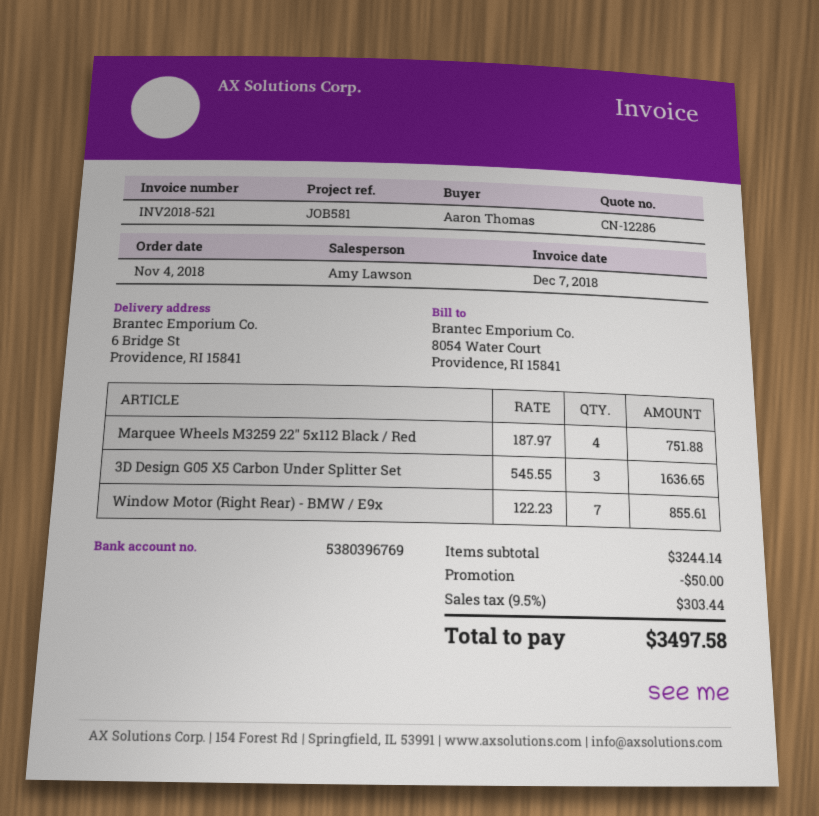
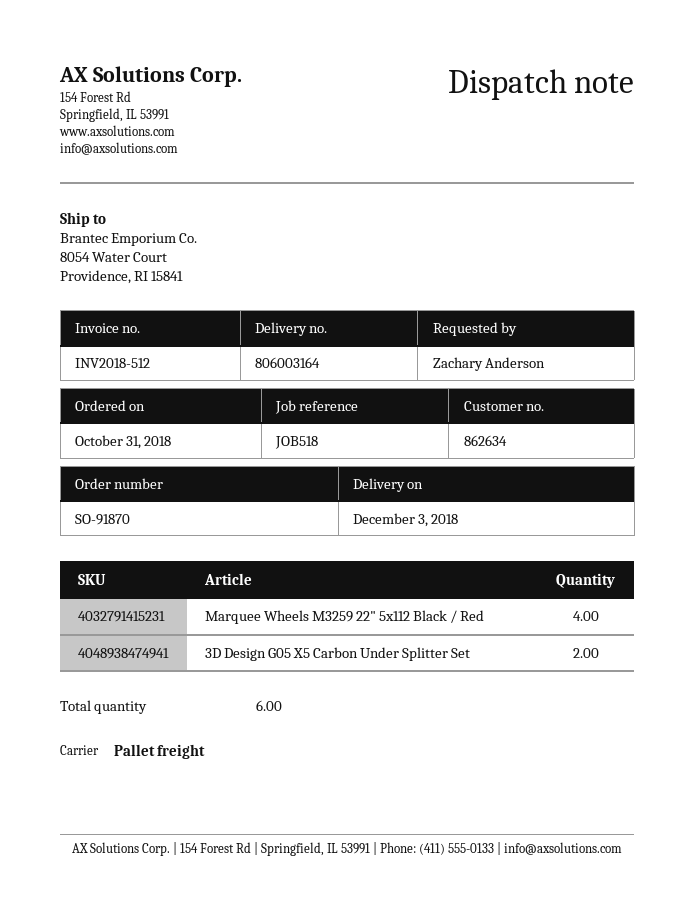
order date: 2018-11-04 -> 2018-10-31
invoice number: INV2018-521 -> INV2018-512
reference: JOB581 -> JOB518
ordered by: Aaron Thomas -> Zachary Anderson
ship to: 6 Bridge St, Providence, RI 15841 -> 8054 Water Court, Providence, RI 15841
3D Design G05 X5 Carbon Under Splitter Set: 3 -> 2
Window Motor (Right Rear) - BMW / E9x: 7 -> none

